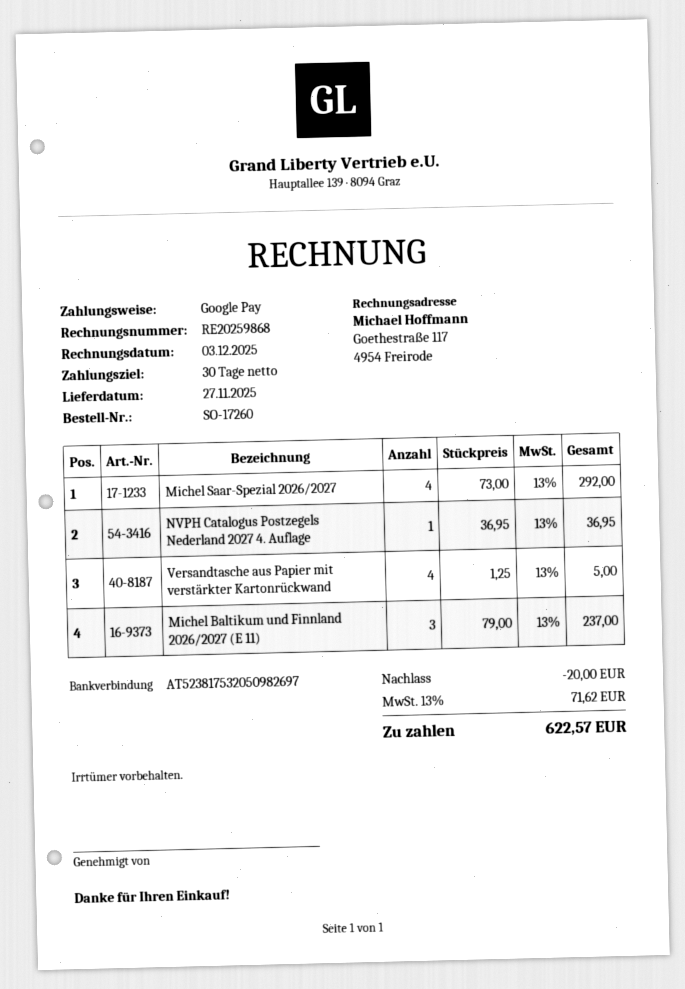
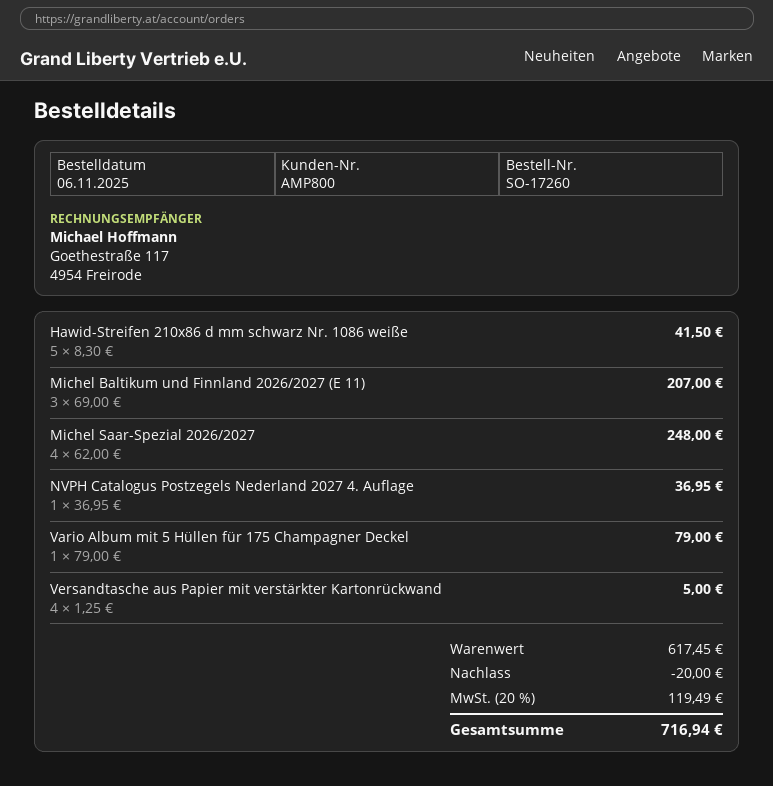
Michel Saar-Spezial 2026/2027: 4 x 73.00 = 292.00 -> 4 x 62.00 = 248.00
Michel Baltikum und Finnland 2026/2027 (E 11): 3 x 79.00 = 237.00 -> 3 x 69.00 = 207.00
Hawid-Streifen 210x86 d mm schwarz Nr. 1086 weiße: none -> 5 x 8.30 = 41.50
Vario Album mit 5 Hüllen für 175 Champagner Deckel: none -> 1 x 79.00 = 79.00
tax: 13% = 71.62 -> 20% = 119.49
total: 622.57 -> 716.94

